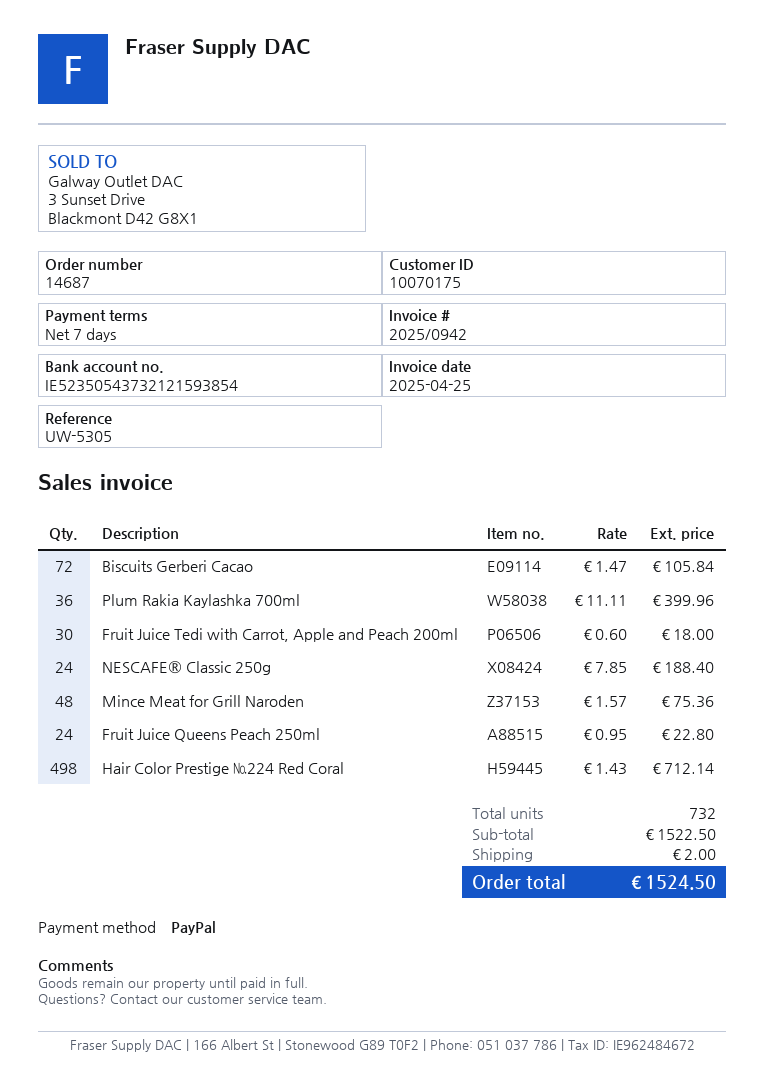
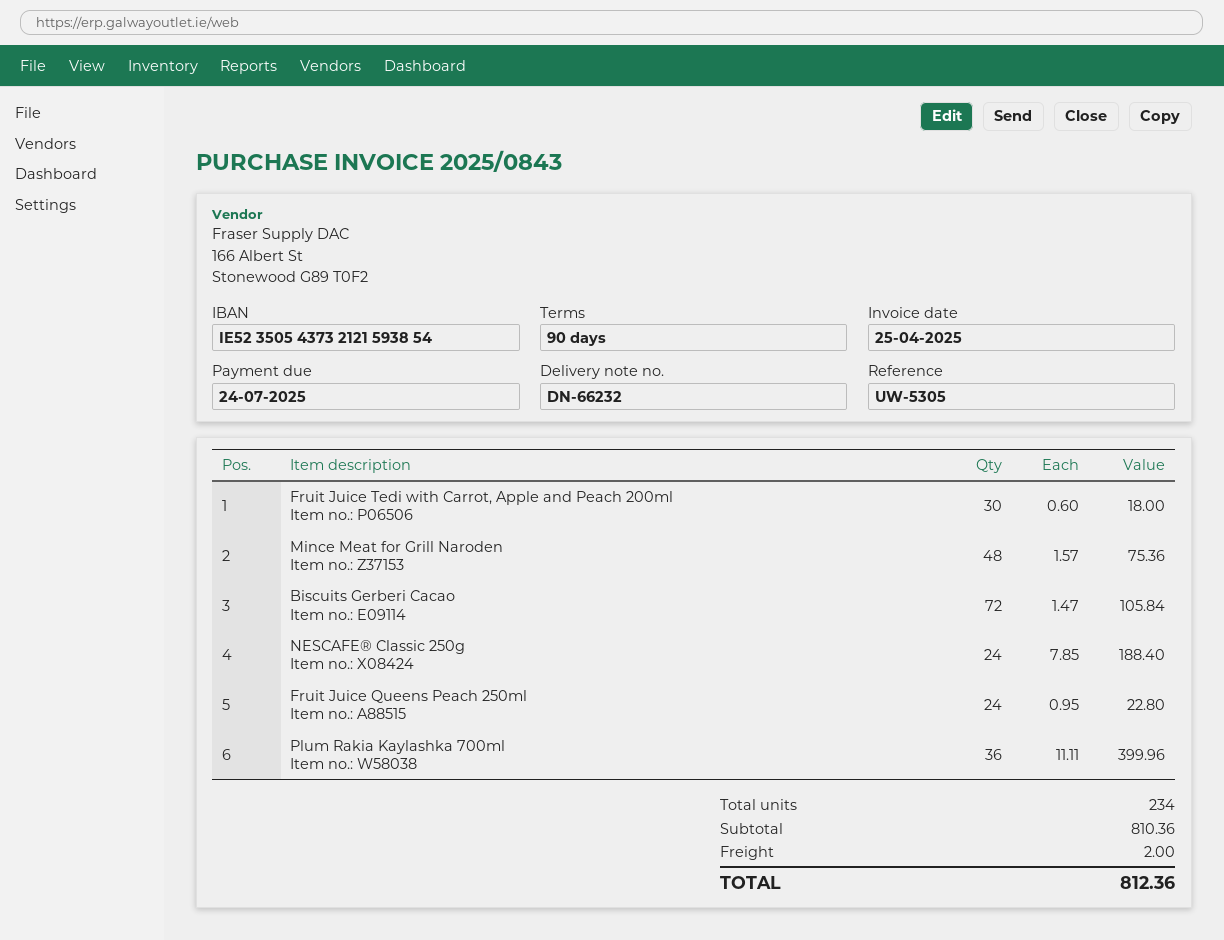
invoice number: 2025/0942 -> 2025/0843
payment terms: 7 days -> 90 days
Hair Color Prestige №224 Red Coral: 498 x 1.43 = 712.14 -> none
total quantity: 732 -> 234
subtotal: 1522.50 -> 810.36
total: 1524.50 -> 812.36

